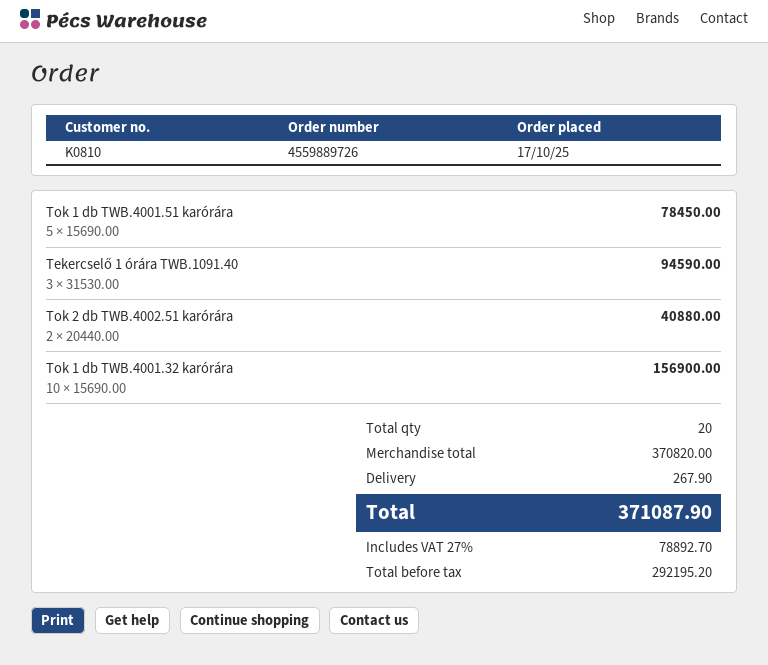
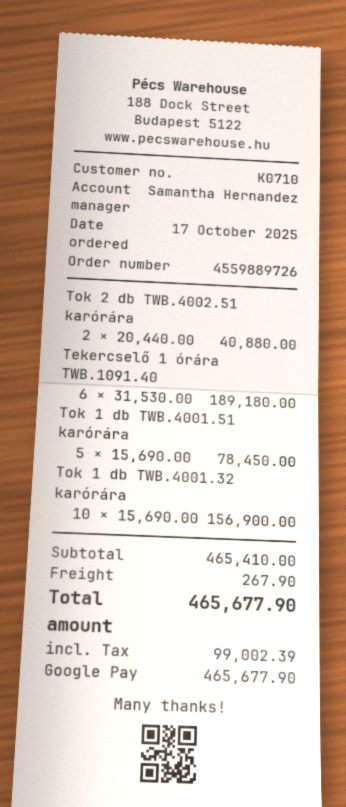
customer number: K0810 -> K0710
Tekercselő 1 órára TWB.1091.40: 3 x 31530.00 = 94590.00 -> 6 x 31530.00 = 189180.00
subtotal: 370820.00 -> 465410.00
tax: 78892.70 -> 99002.39
total: 371087.90 -> 465677.90

